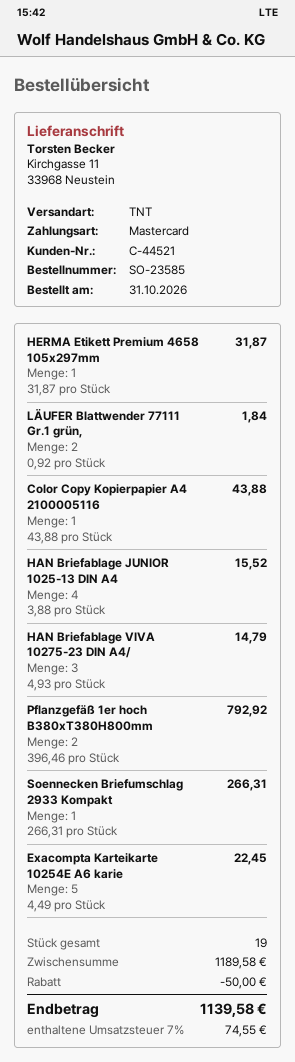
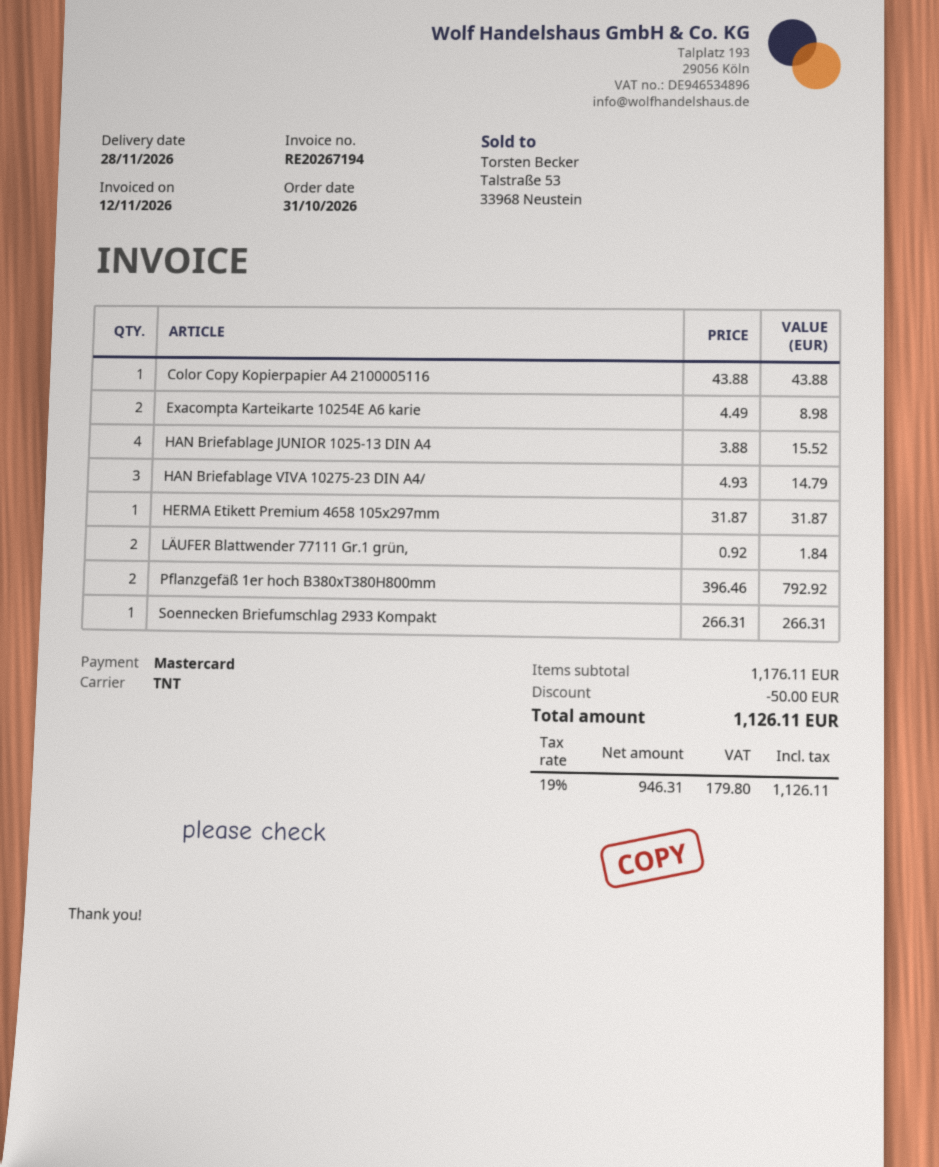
Exacompta Karteikarte 10254E A6 karie: 5 x 4.49 = 22.45 -> 2 x 4.49 = 8.98
subtotal: 1189.58 -> 1176.11
tax: 7% = 74.55 -> 19% = 179.80
total: 1139.58 -> 1126.11

